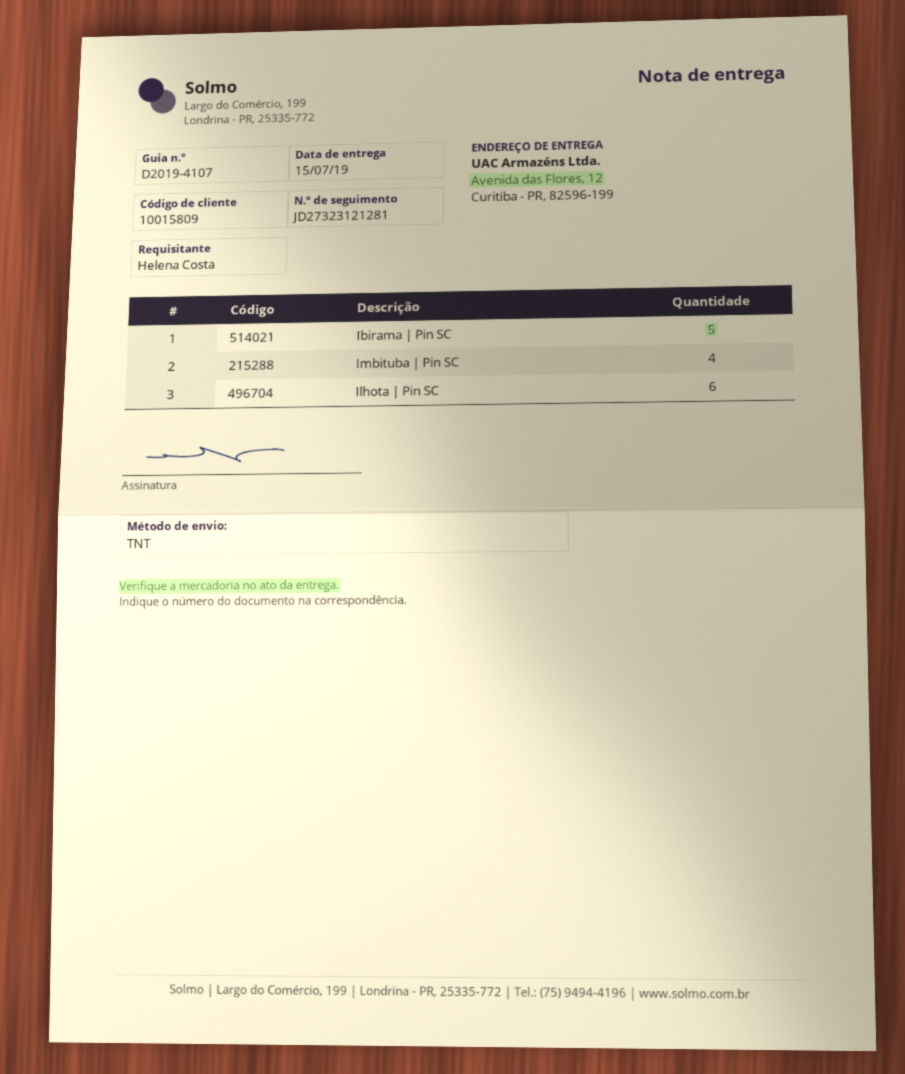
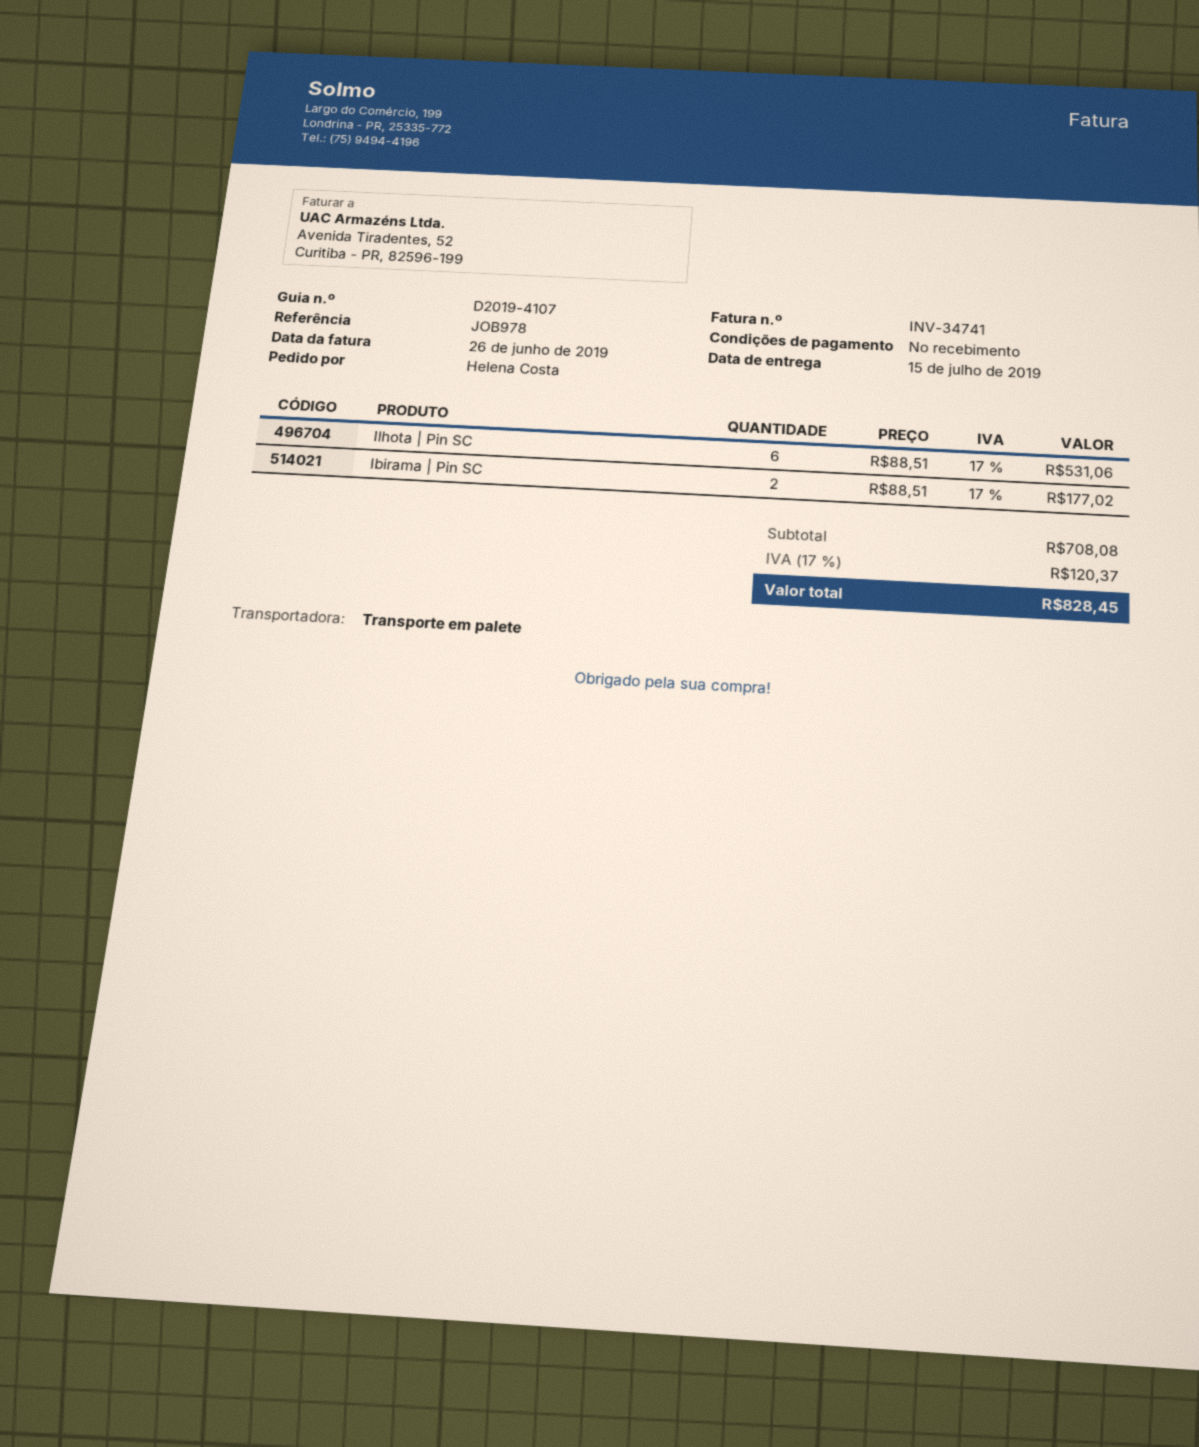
shipping method: TNT -> pallet freight
Ibirama | Pin SC: 5 -> 2
Imbituba | Pin SC: 4 -> none

